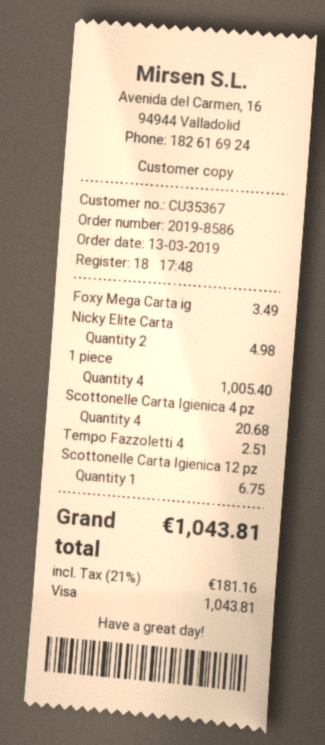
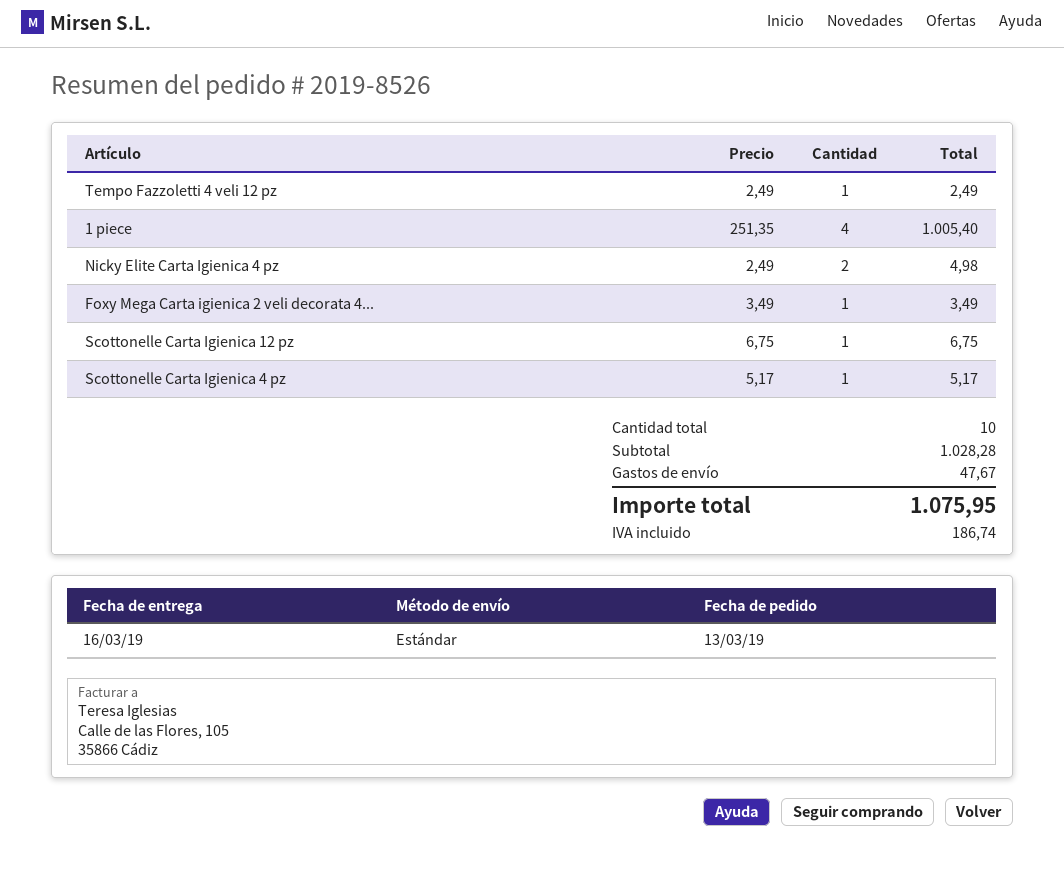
order number: 2019-8586 -> 2019-8526
Scottonelle Carta Igienica 4 pz: 4 for 20.68 -> 1 for 5.17
Tempo Fazzoletti 4: 1 for 2.51 -> 1 for 2.49
shipping: none -> 47.67
tax: 181.16 -> 186.74
total: 1043.81 -> 1075.95

